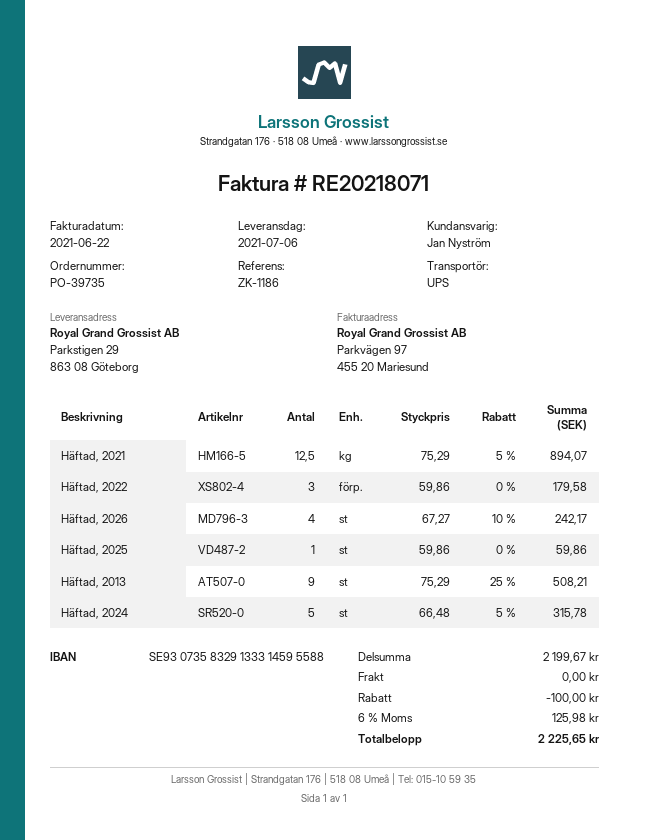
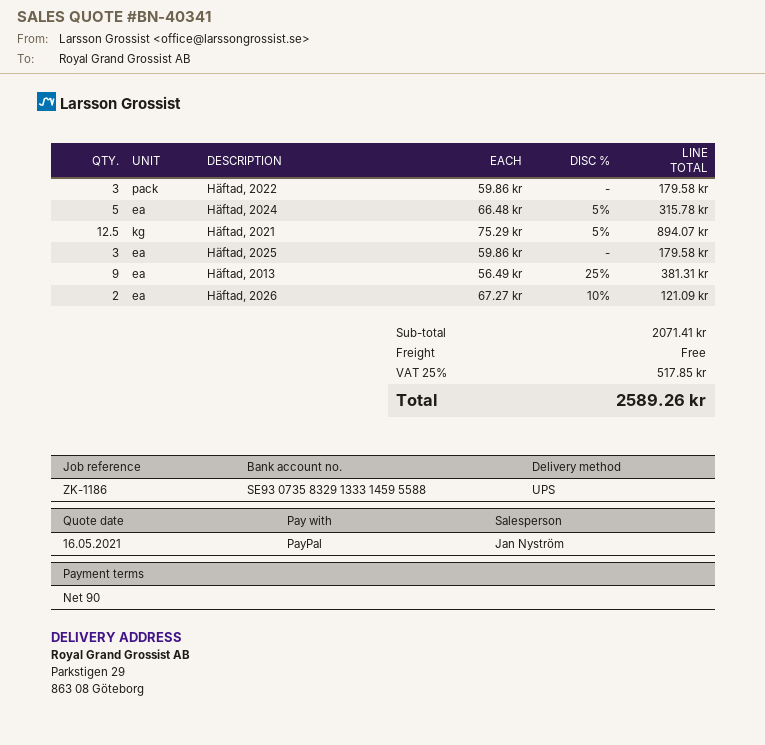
Häftad, 2026: 4 x 67.27 - 10% = 242.17 -> 2 x 67.27 - 10% = 121.09
Häftad, 2025: 1 x 59.86 = 59.86 -> 3 x 59.86 = 179.58
Häftad, 2013: 9 x 75.29 - 25% = 508.21 -> 9 x 56.49 - 25% = 381.31
subtotal: 2199.67 -> 2071.41
discount: 100.00 -> none
tax: 6% = 125.98 -> 25% = 517.85
total: 2225.65 -> 2589.26

